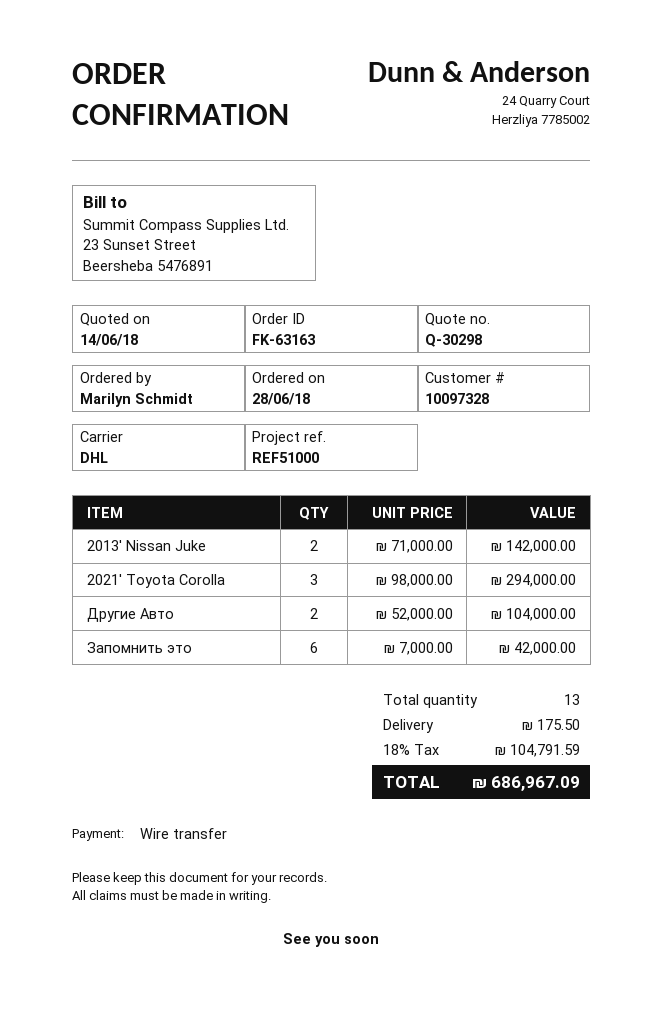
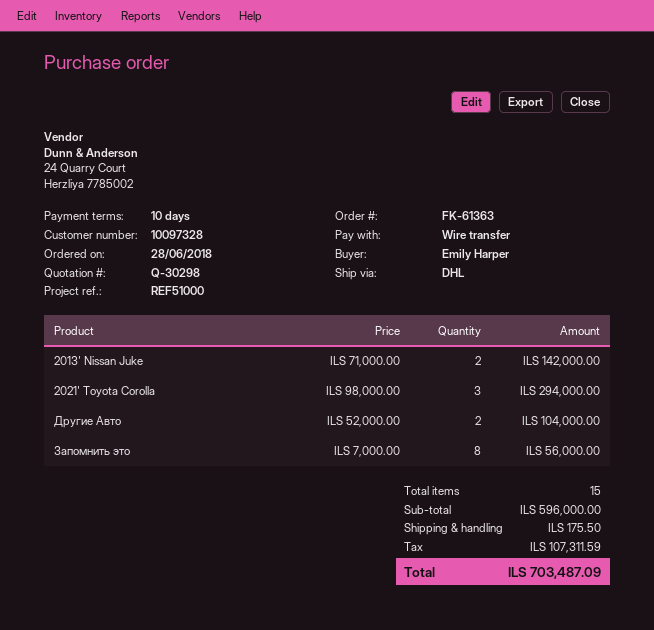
order number: FK-63163 -> FK-61363
ordered by: Marilyn Schmidt -> Emily Harper
Запомнить это: 6 x 7000.00 = 42000.00 -> 8 x 7000.00 = 56000.00
total quantity: 13 -> 15
tax: 104791.59 -> 107311.59
total: 686967.09 -> 703487.09

